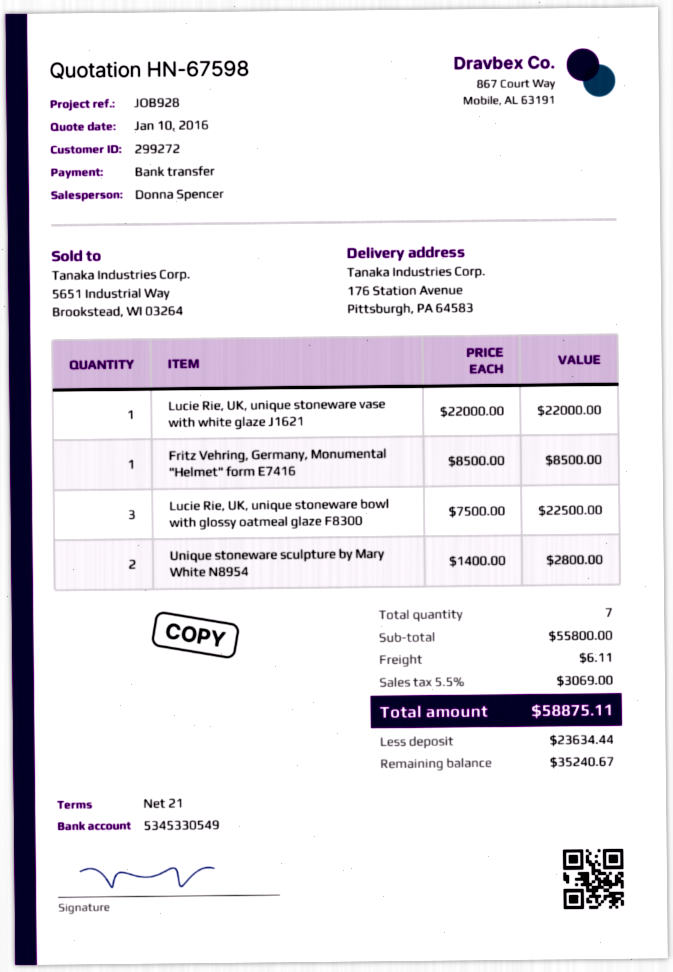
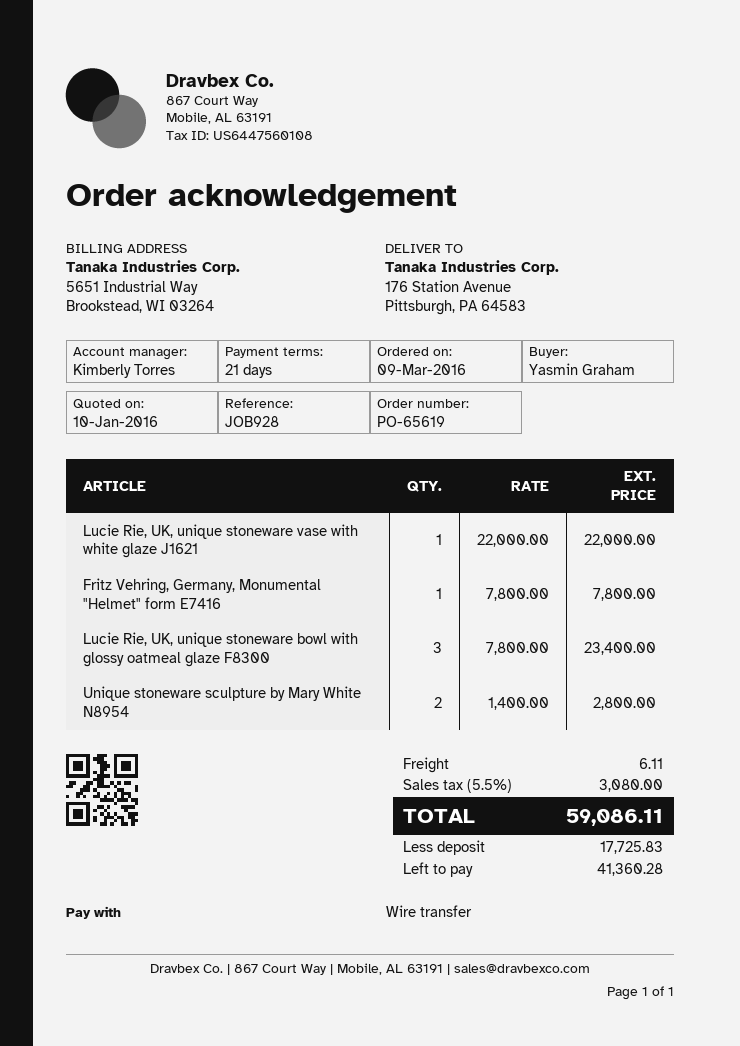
sales rep: Donna Spencer -> Kimberly Torres
Fritz Vehring, Germany, Monumental "Helmet" form E7416: 1 x 8500.00 = 8500.00 -> 1 x 7800.00 = 7800.00
Lucie Rie, UK, unique stoneware bowl with glossy oatmeal glaze F8300: 3 x 7500.00 = 22500.00 -> 3 x 7800.00 = 23400.00
tax: 5.5% = 3069.00 -> 5.5% = 3080.00
total: 58875.11 -> 59086.11
deposit: 23634.44 -> 17725.83
balance: 35240.67 -> 41360.28

